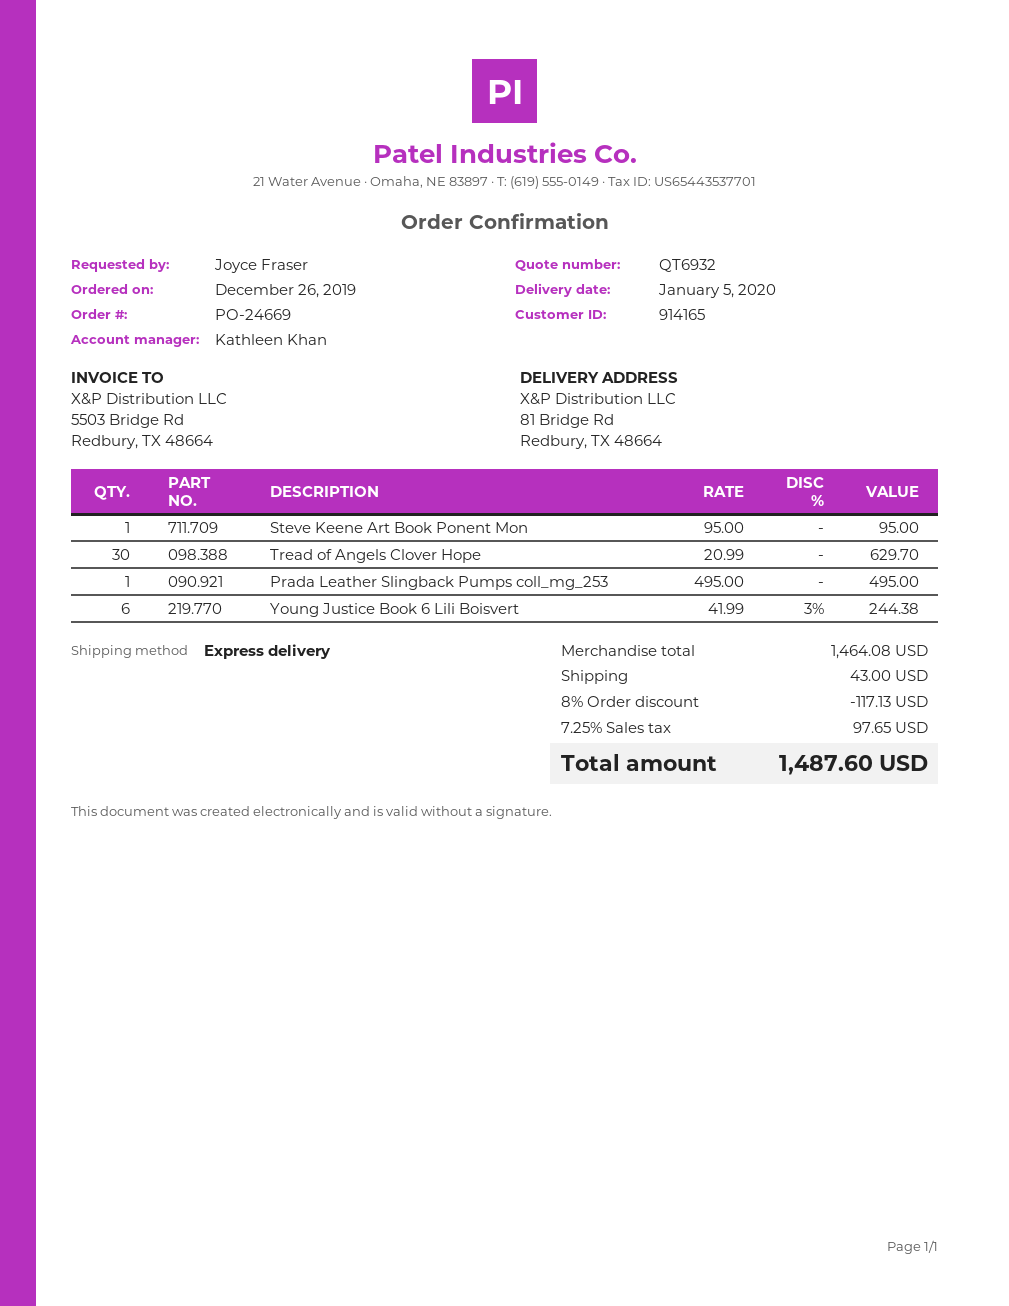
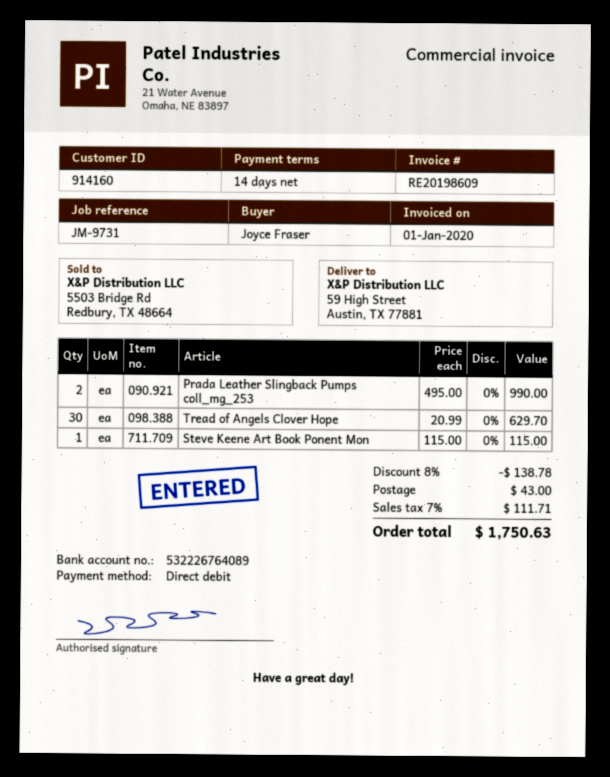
customer number: 914165 -> 914160
ship to: 81 Bridge Rd, Redbury, TX 48664 -> 59 High Street, Austin, TX 77881
Steve Keene Art Book Ponent Mon: 1 x 95.00 = 95.00 -> 1 x 115.00 = 115.00
Prada Leather Slingback Pumps coll_mg_253: 1 x 495.00 = 495.00 -> 2 x 495.00 = 990.00
Young Justice Book 6 Lili Boisvert: 6 x 41.99 - 3% = 244.38 -> none
discount: 8% = 117.13 -> 8% = 138.78
tax: 7.25% = 97.65 -> 7% = 111.71
total: 1487.60 -> 1750.63

